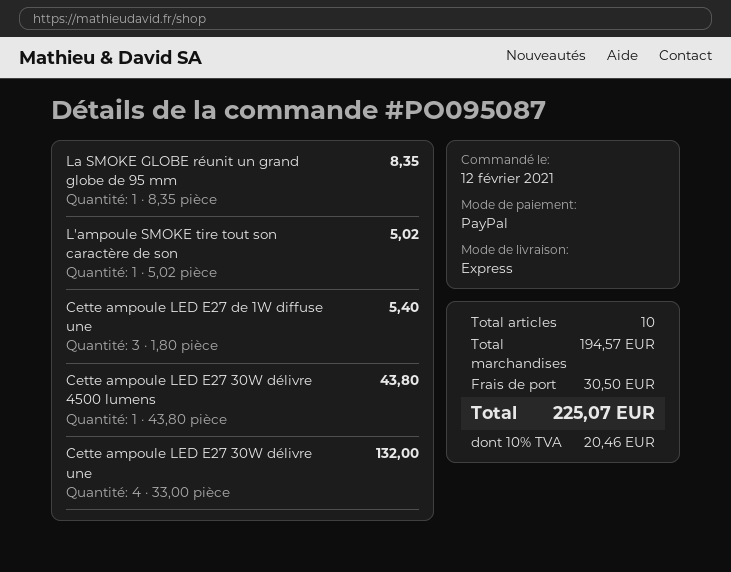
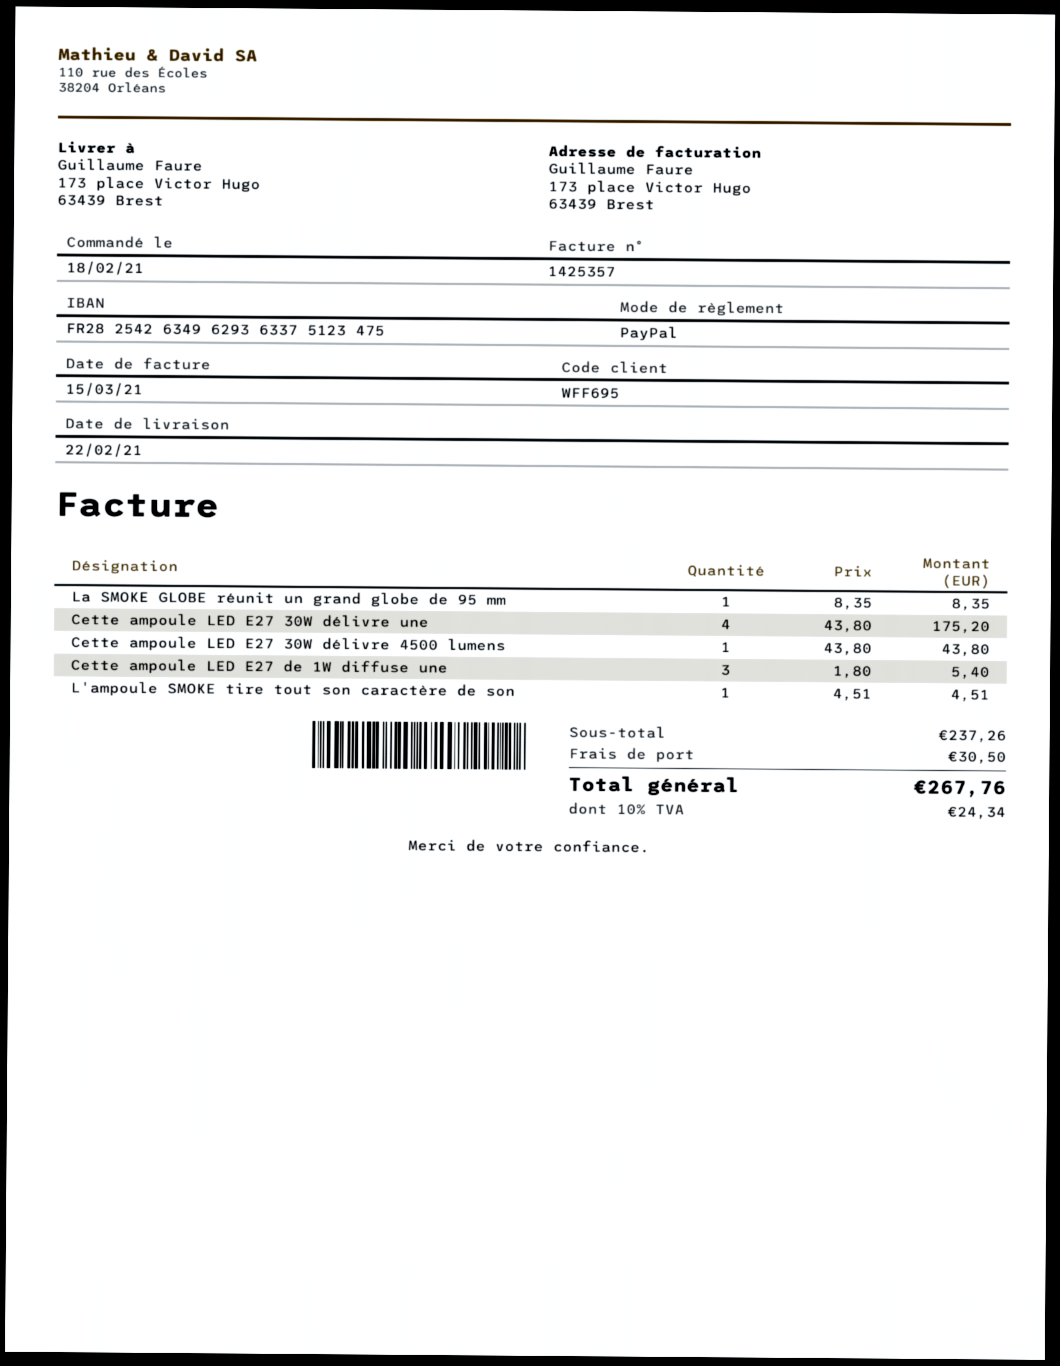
order date: 2021-02-12 -> 2021-02-18
L'ampoule SMOKE tire tout son caractère de son: 1 x 5.02 = 5.02 -> 1 x 4.51 = 4.51
Cette ampoule LED E27 30W délivre une: 4 x 33.00 = 132.00 -> 4 x 43.80 = 175.20
subtotal: 194.57 -> 237.26
tax: 10% = 20.46 -> 10% = 24.34
total: 225.07 -> 267.76

